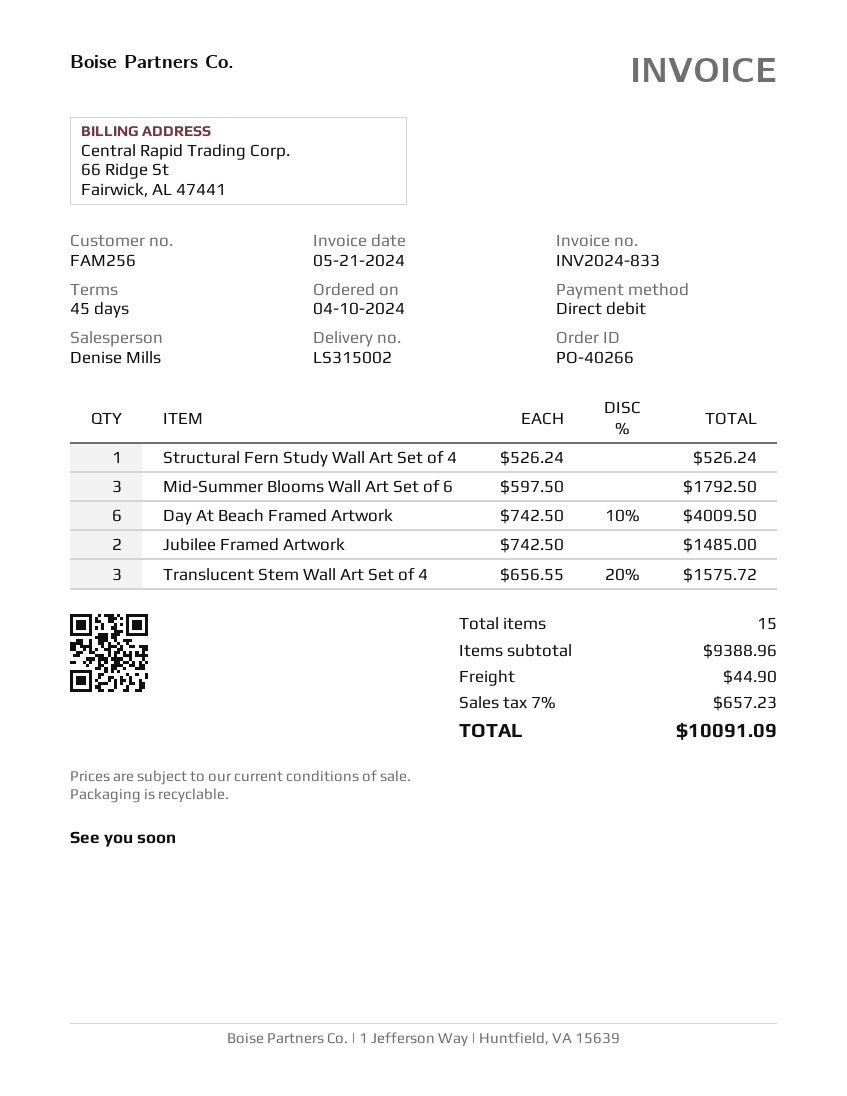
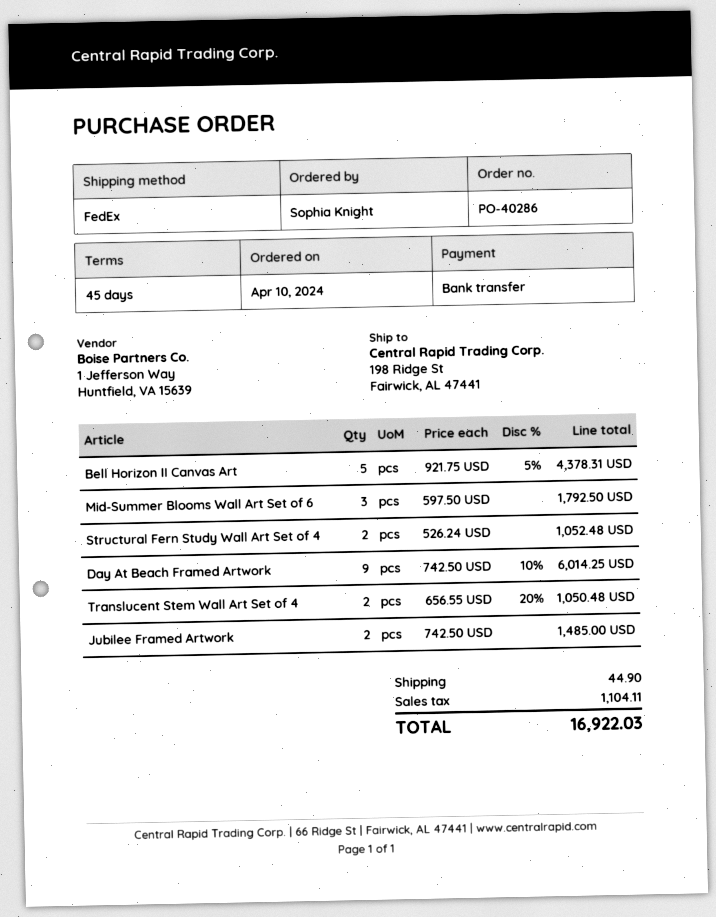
order number: PO-40266 -> PO-40286
payment method: direct debit -> bank transfer
Structural Fern Study Wall Art Set of 4: 1 x 526.24 = 526.24 -> 2 x 526.24 = 1052.48
Day At Beach Framed Artwork: 6 x 742.50 - 10% = 4009.50 -> 9 x 742.50 - 10% = 6014.25
Translucent Stem Wall Art Set of 4: 3 x 656.55 - 20% = 1575.72 -> 2 x 656.55 - 20% = 1050.48
Bell Horizon II Canvas Art: none -> 5 x 921.75 - 5% = 4378.31
tax: 657.23 -> 1104.11
total: 10091.09 -> 16922.03

